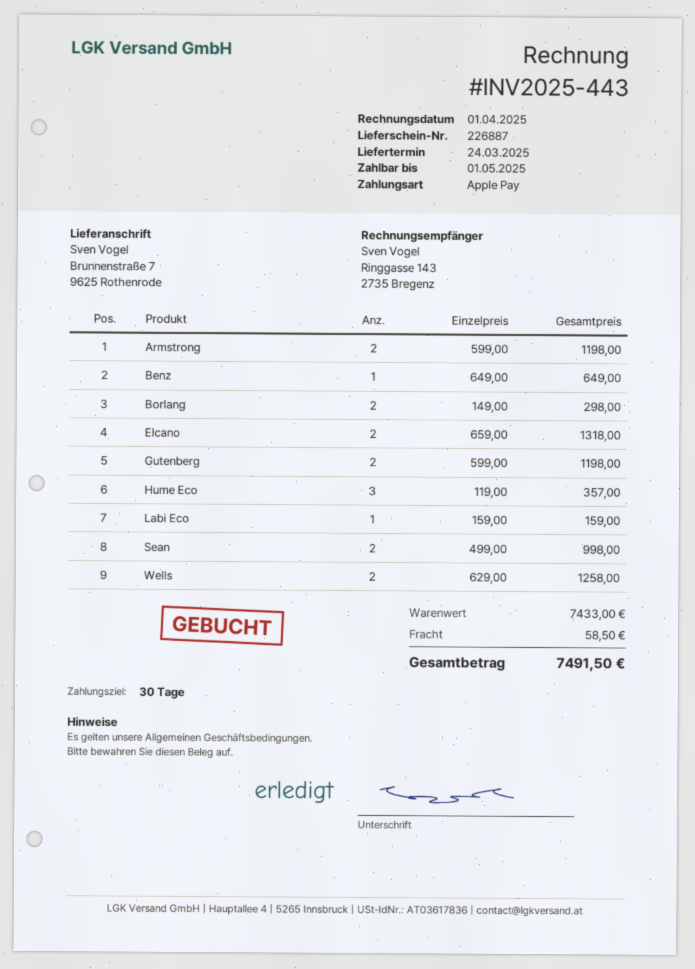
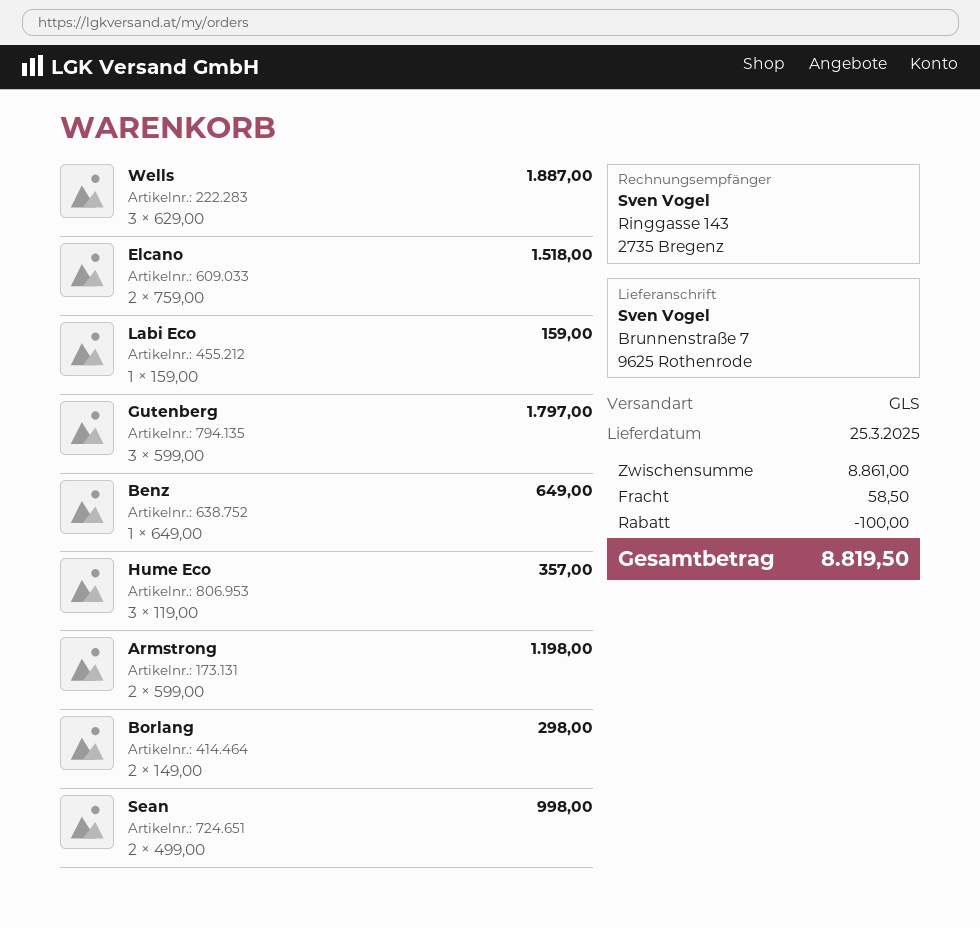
delivery date: 2025-03-24 -> 2025-03-25
Elcano: 2 x 659.00 = 1318.00 -> 2 x 759.00 = 1518.00
Gutenberg: 2 x 599.00 = 1198.00 -> 3 x 599.00 = 1797.00
Wells: 2 x 629.00 = 1258.00 -> 3 x 629.00 = 1887.00
subtotal: 7433.00 -> 8861.00
discount: none -> 100.00
total: 7491.50 -> 8819.50

